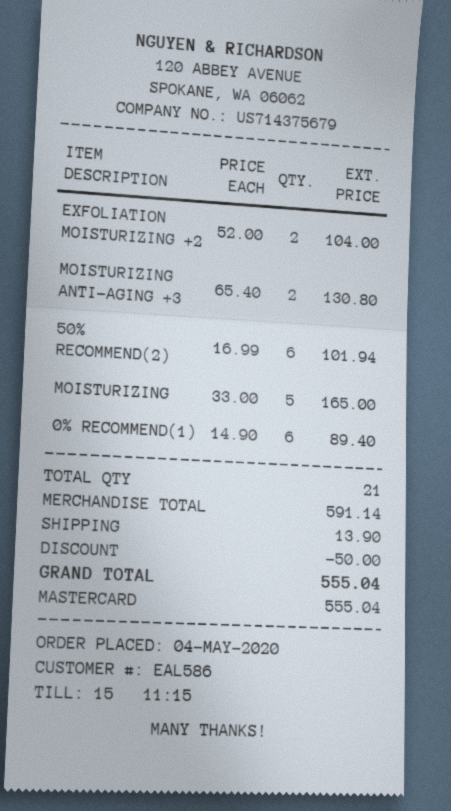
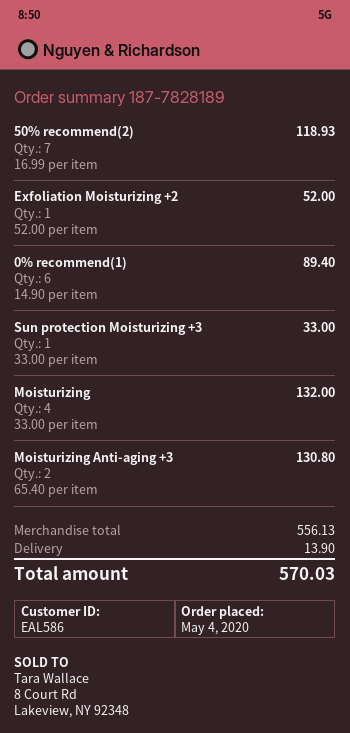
EXFOLIATION MOISTURIZING +2: 2 x 52.00 = 104.00 -> 1 x 52.00 = 52.00
50% RECOMMEND(2): 6 x 16.99 = 101.94 -> 7 x 16.99 = 118.93
MOISTURIZING: 5 x 33.00 = 165.00 -> 4 x 33.00 = 132.00
Sun protection Moisturizing +3: none -> 1 x 33.00 = 33.00
subtotal: 591.14 -> 556.13
discount: 50.00 -> none
total: 555.04 -> 570.03

